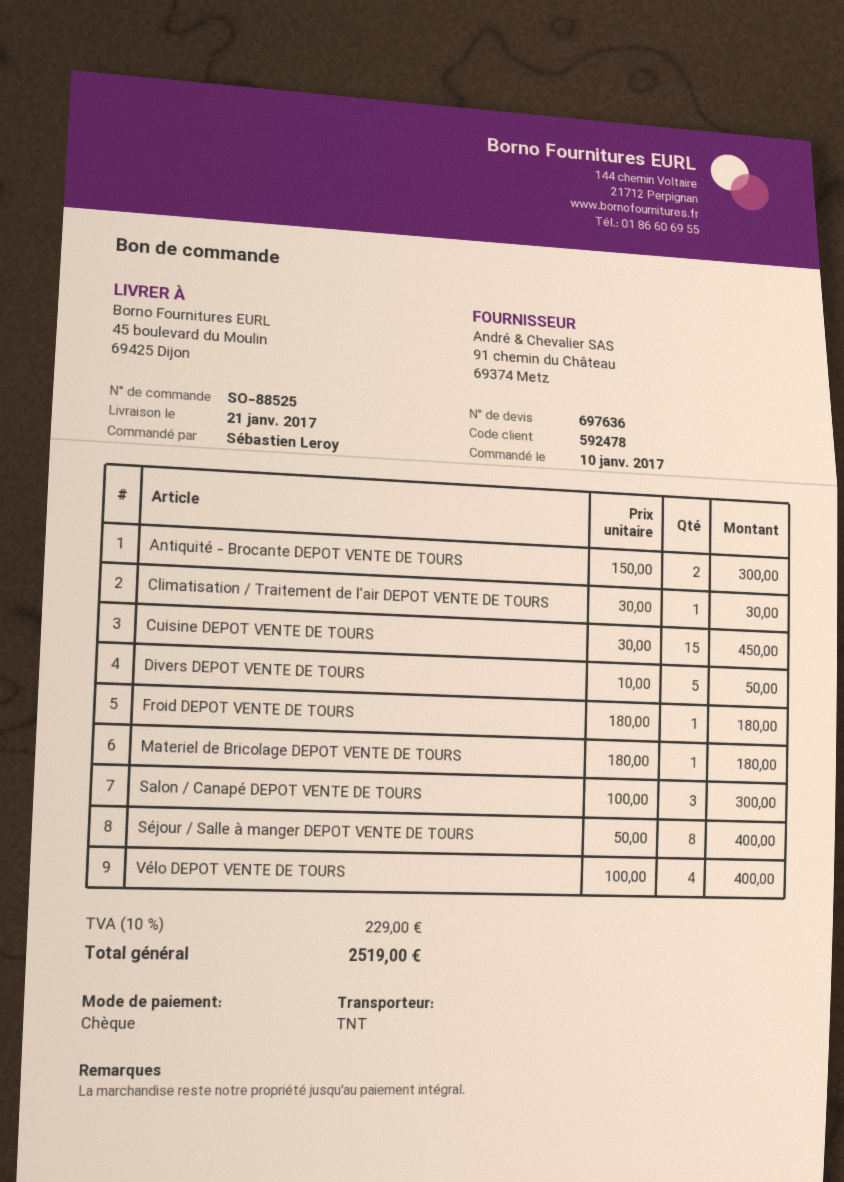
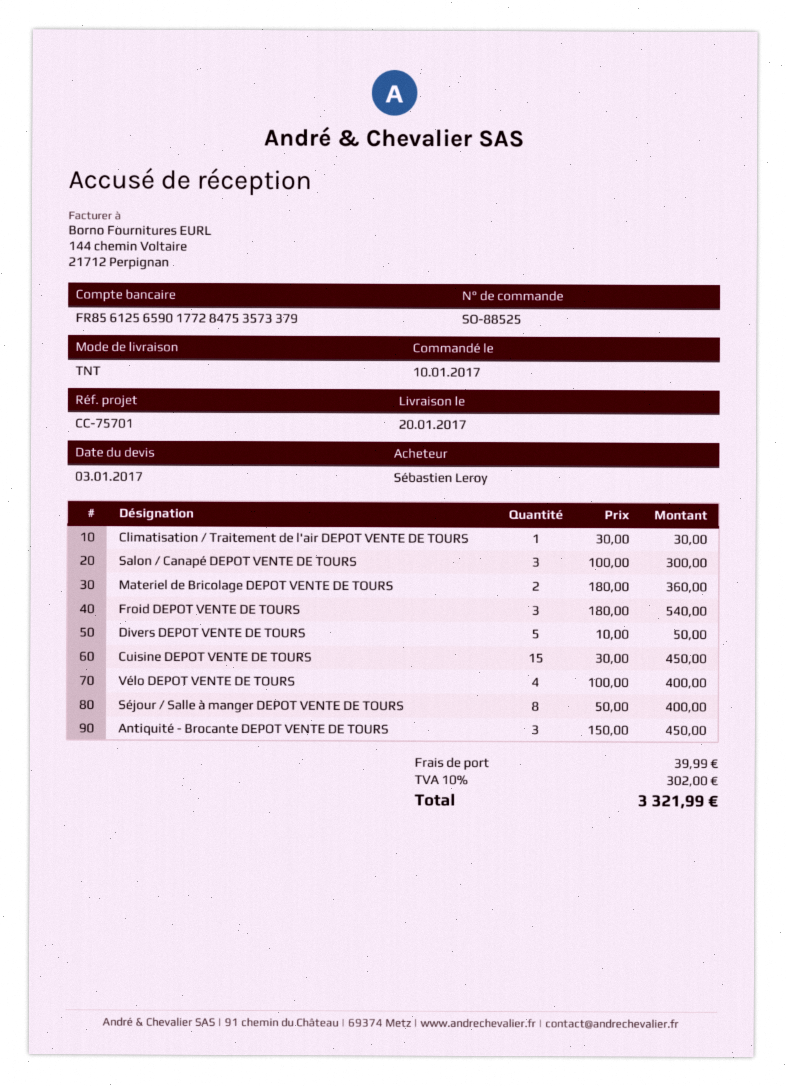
delivery date: 2017-01-21 -> 2017-01-20
Antiquité - Brocante DEPOT VENTE DE TOURS: 2 x 150.00 = 300.00 -> 3 x 150.00 = 450.00
Froid DEPOT VENTE DE TOURS: 1 x 180.00 = 180.00 -> 3 x 180.00 = 540.00
Materiel de Bricolage DEPOT VENTE DE TOURS: 1 x 180.00 = 180.00 -> 2 x 180.00 = 360.00
shipping: none -> 39.99
tax: 10% = 229.00 -> 10% = 302.00
total: 2519.00 -> 3321.99

